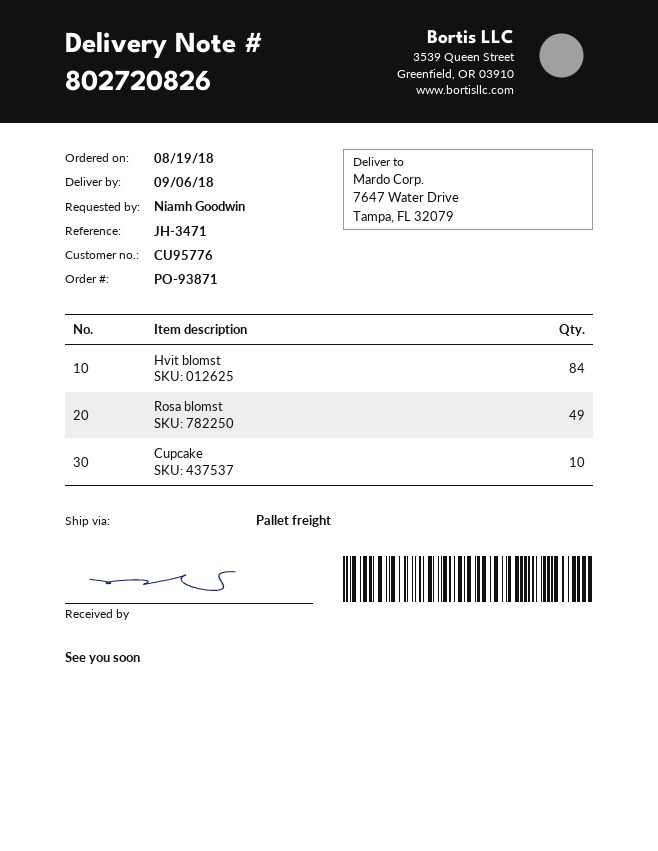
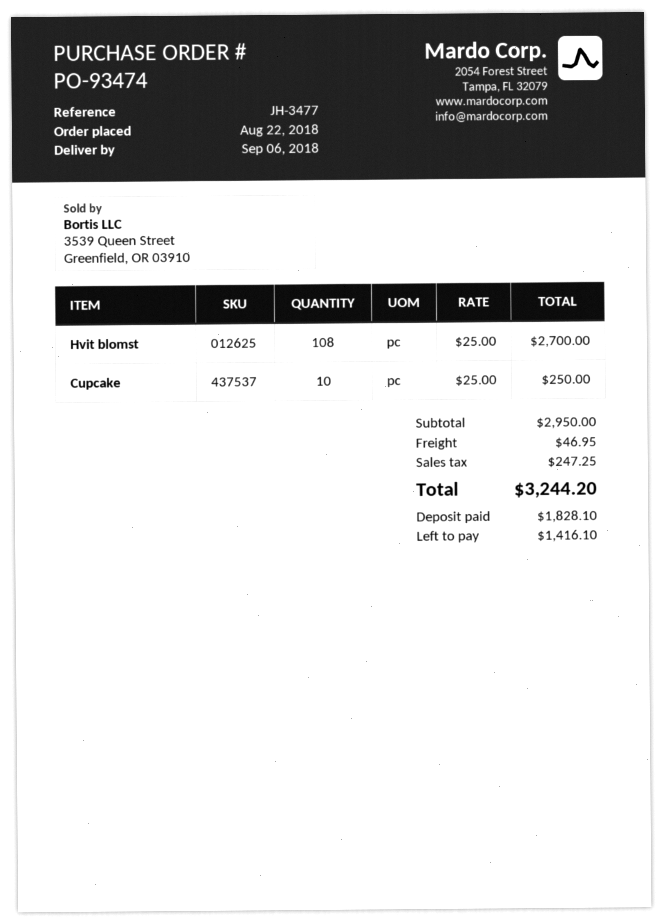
order number: PO-93871 -> PO-93474
order date: 2018-08-19 -> 2018-08-22
reference: JH-3471 -> JH-3477
Hvit blomst: 84 -> 108
Rosa blomst: 49 -> none

